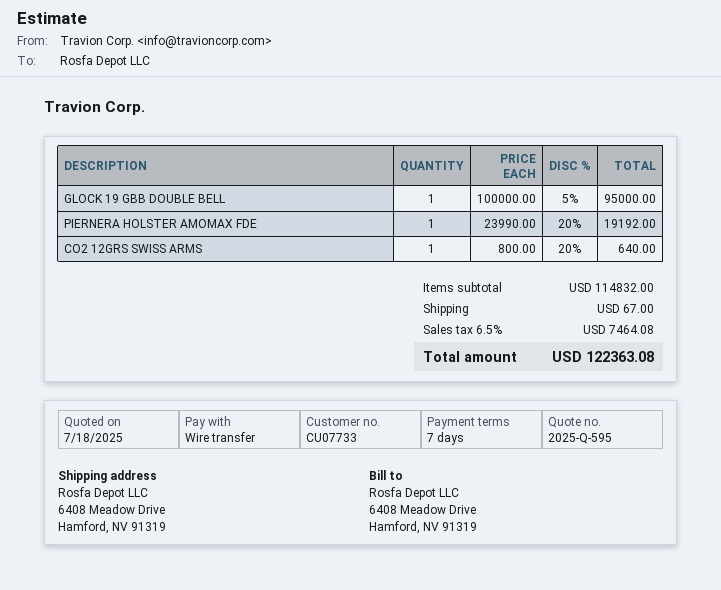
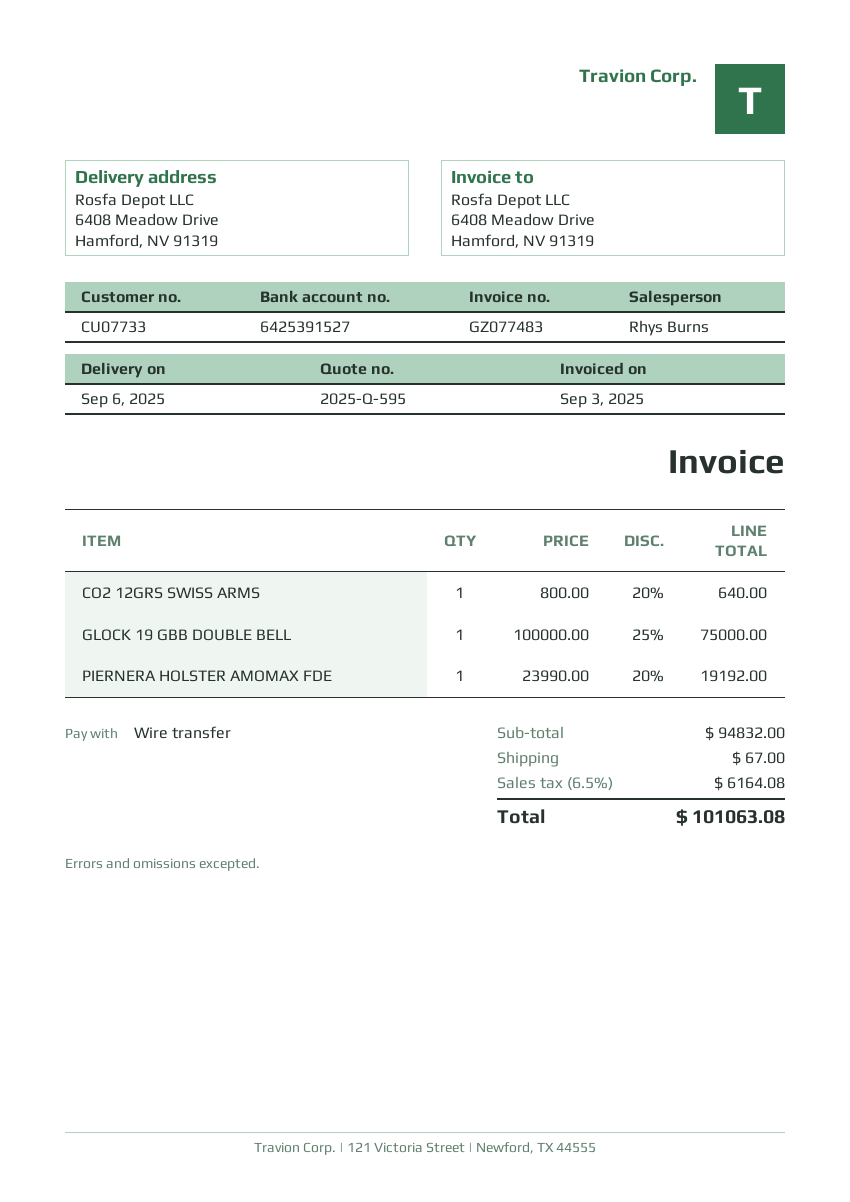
GLOCK 19 GBB DOUBLE BELL: 1 x 100000.00 - 5% = 95000.00 -> 1 x 100000.00 - 25% = 75000.00
subtotal: 114832.00 -> 94832.00
tax: 6.5% = 7464.08 -> 6.5% = 6164.08
total: 122363.08 -> 101063.08

